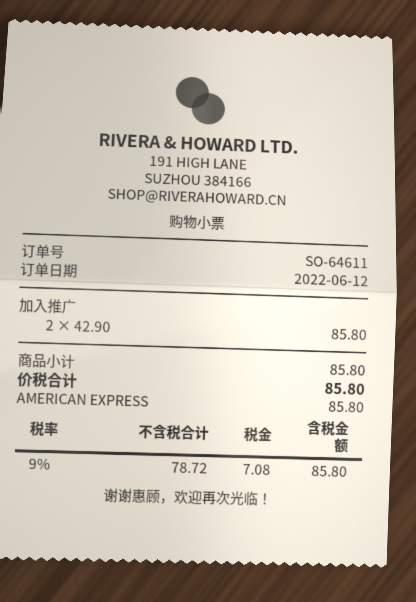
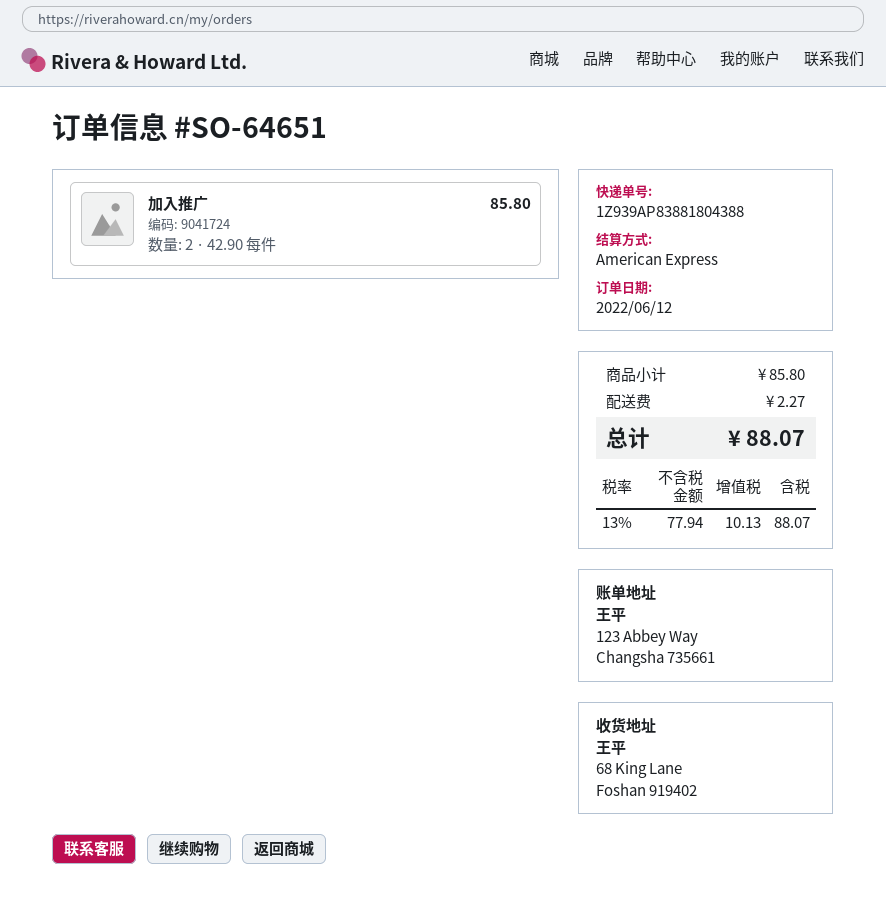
order number: SO-64611 -> SO-64651
shipping: none -> 2.27
net: 78.72 -> 77.94
tax: 9% = 7.08 -> 13% = 10.13
total: 85.80 -> 88.07

